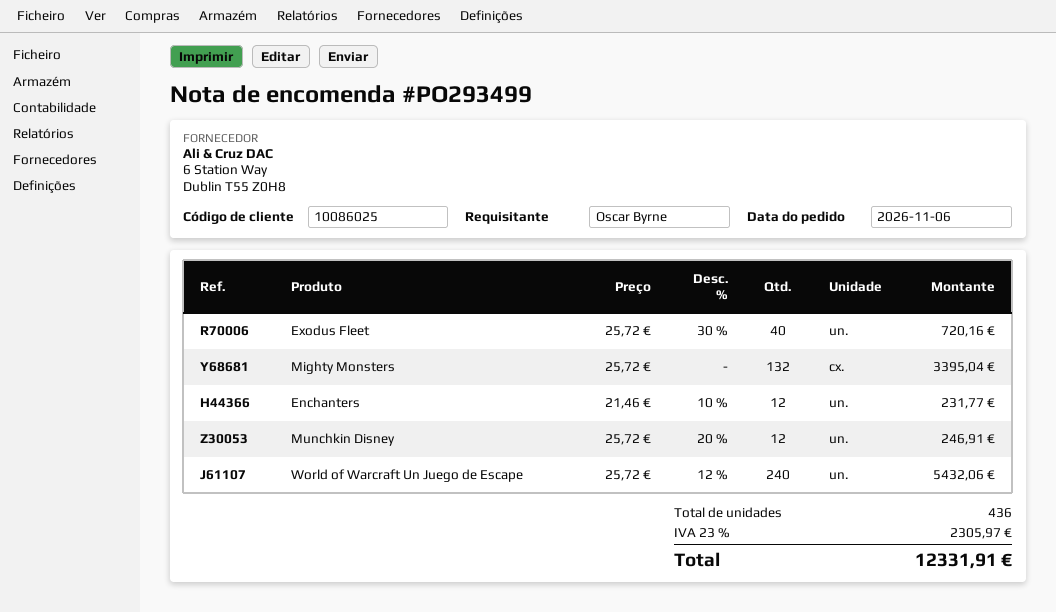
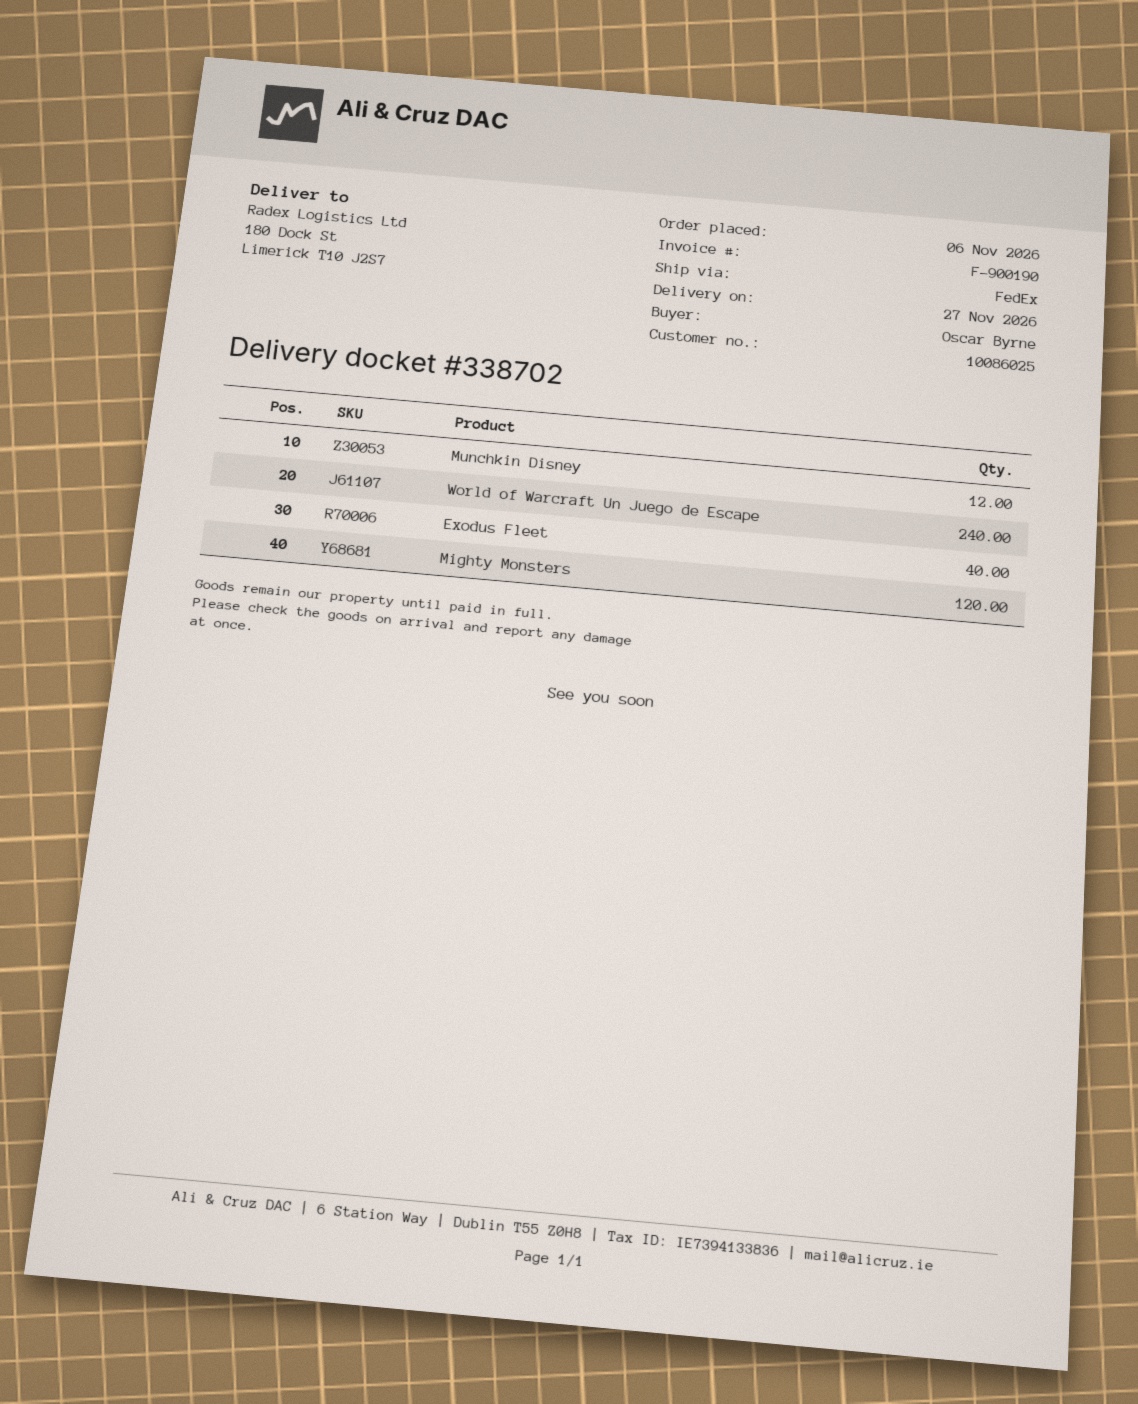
Mighty Monsters: 132 -> 120
Enchanters: 12 -> none

